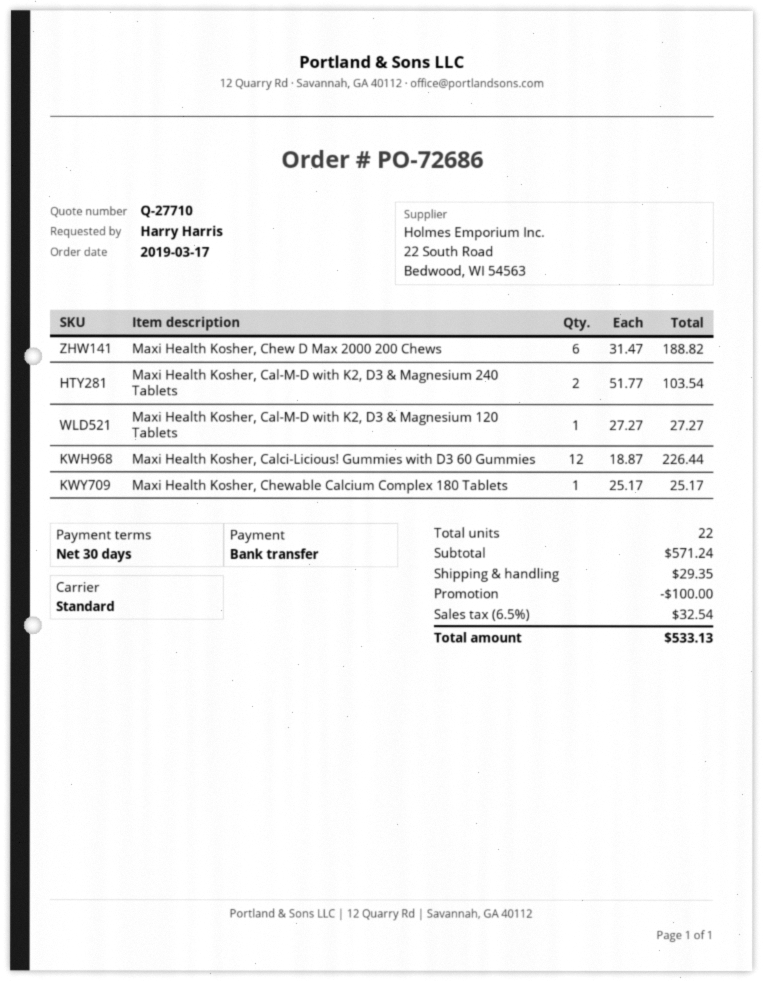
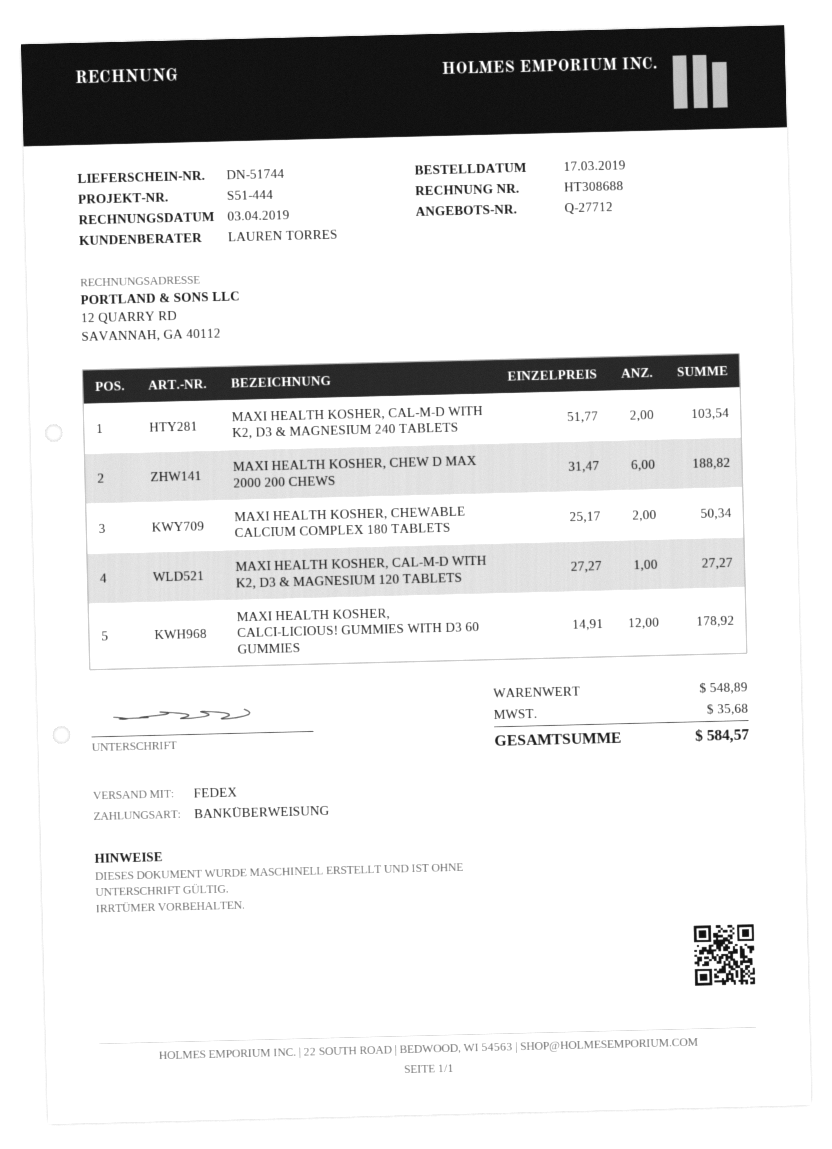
quote number: Q-27710 -> Q-27712
shipping method: standard -> FedEx
Maxi Health Kosher, Calci-Licious! Gummies with D3 60 Gummies: 12 x 18.87 = 226.44 -> 12 x 14.91 = 178.92
Maxi Health Kosher, Chewable Calcium Complex 180 Tablets: 1 x 25.17 = 25.17 -> 2 x 25.17 = 50.34
subtotal: 571.24 -> 548.89
discount: 100.00 -> none
shipping: 29.35 -> none
tax: 32.54 -> 35.68
total: 533.13 -> 584.57

